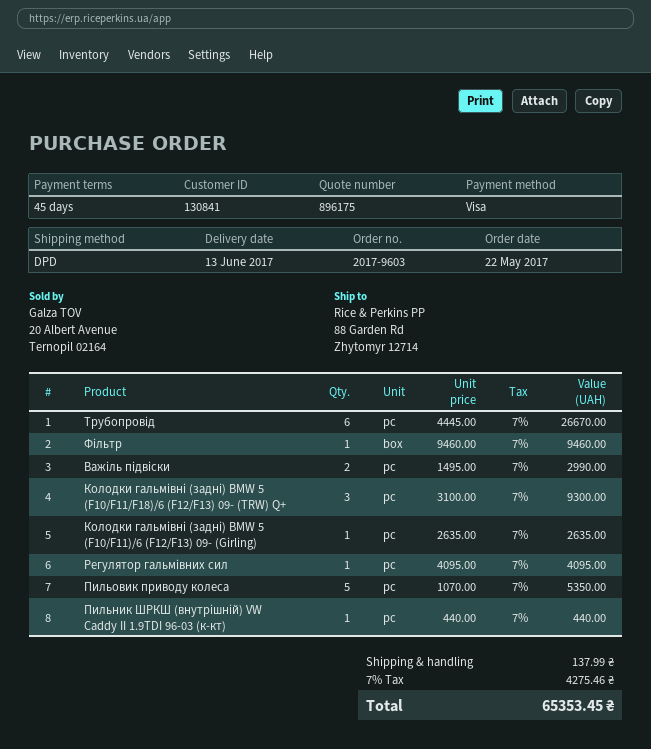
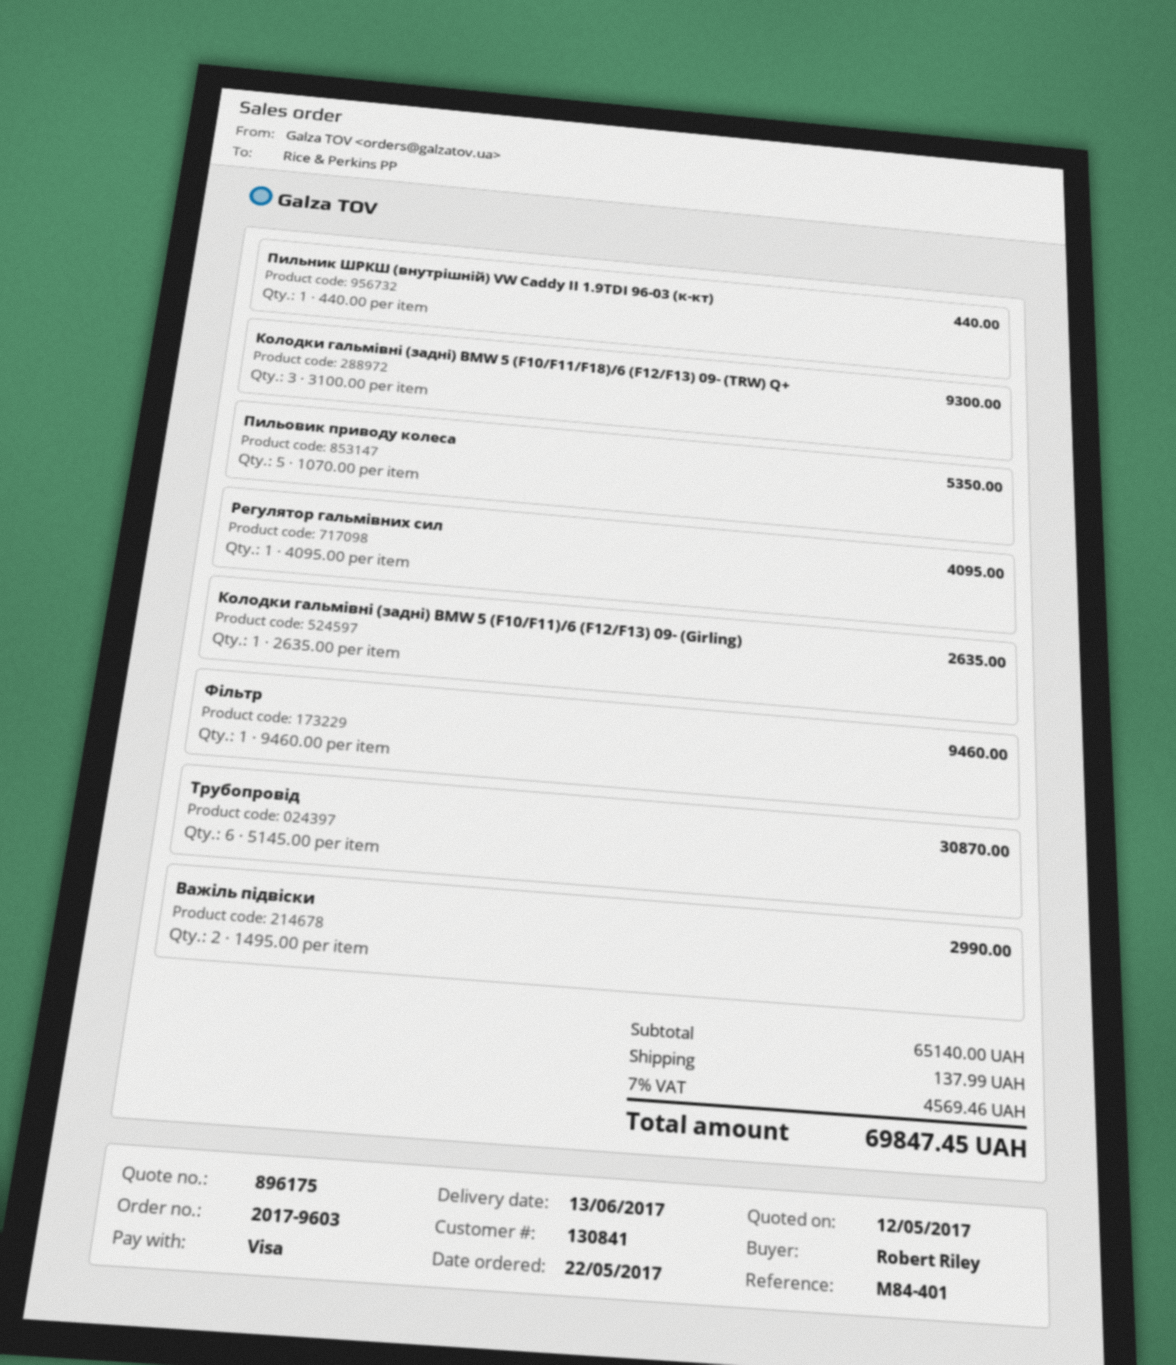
Трубопровід: 6 x 4445.00 = 26670.00 -> 6 x 5145.00 = 30870.00
tax: 7% = 4275.46 -> 7% = 4569.46
total: 65353.45 -> 69847.45

